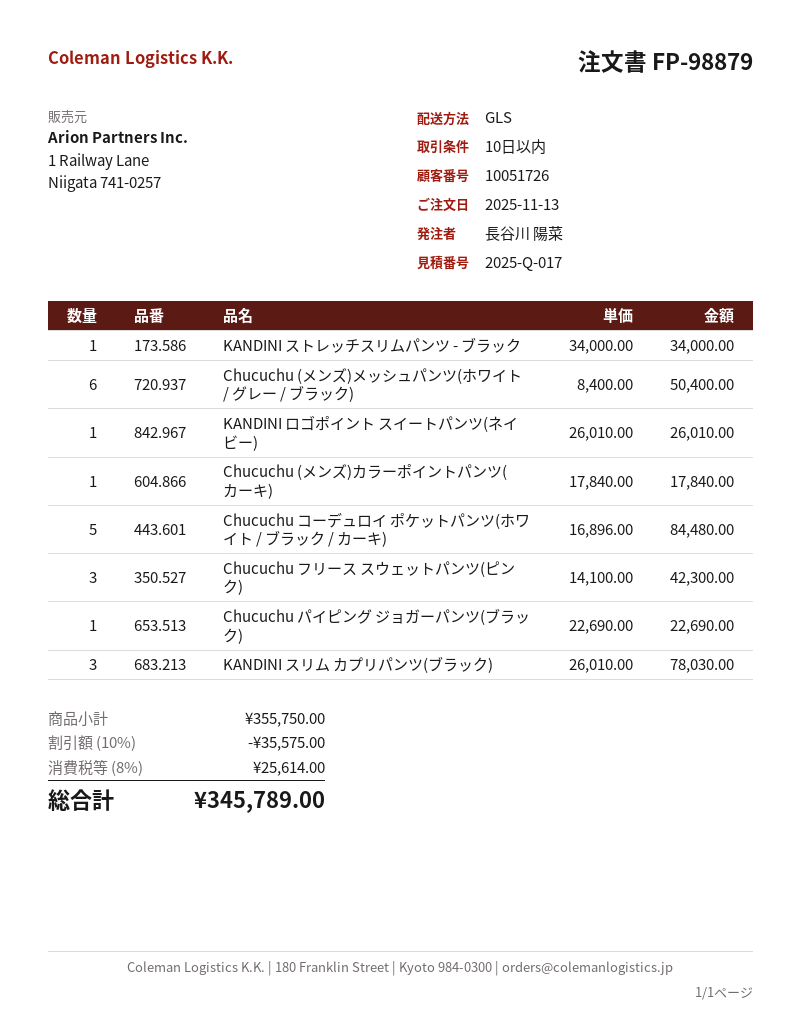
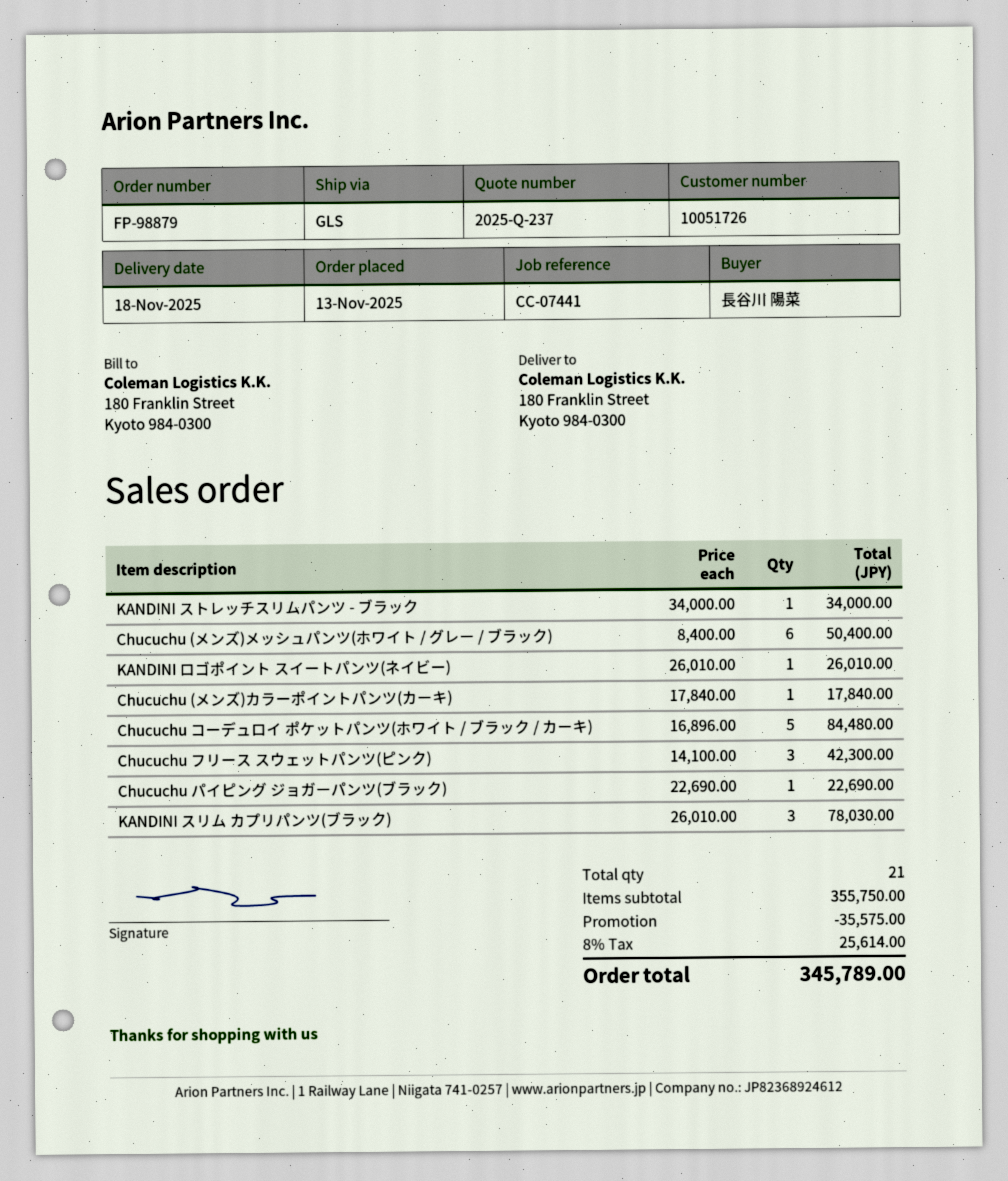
quote number: 2025-Q-017 -> 2025-Q-237

